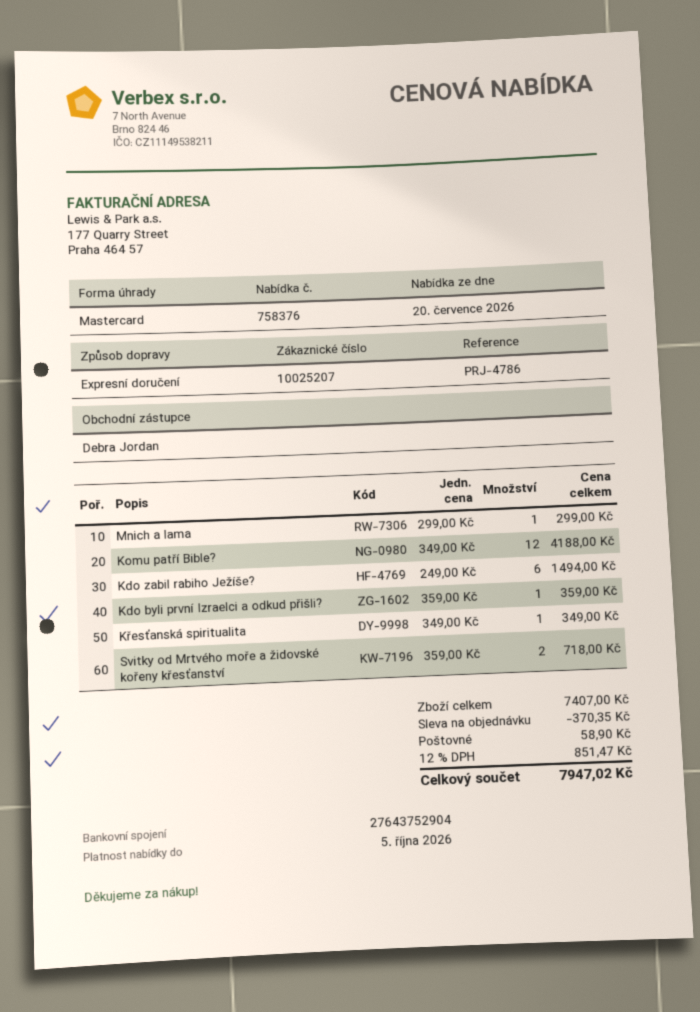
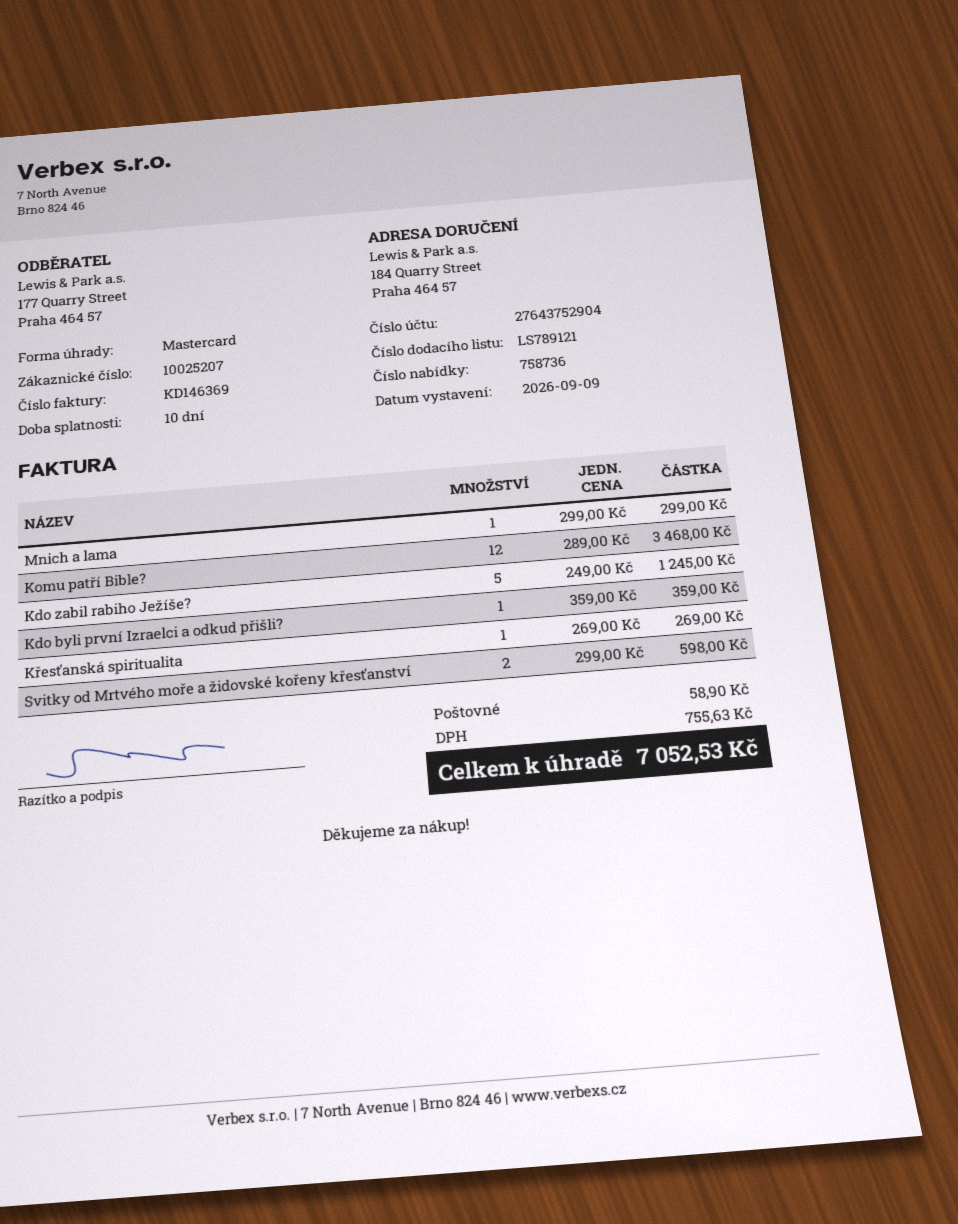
quote number: 758376 -> 758736
Komu patří Bible?: 12 x 349.00 = 4188.00 -> 12 x 289.00 = 3468.00
Kdo zabil rabiho Ježíše?: 6 x 249.00 = 1494.00 -> 5 x 249.00 = 1245.00
Křesťanská spiritualita: 1 x 349.00 = 349.00 -> 1 x 269.00 = 269.00
Svitky od Mrtvého moře a židovské kořeny křesťanství: 2 x 359.00 = 718.00 -> 2 x 299.00 = 598.00
discount: 370.35 -> none
tax: 851.47 -> 755.63
total: 7947.02 -> 7052.53

